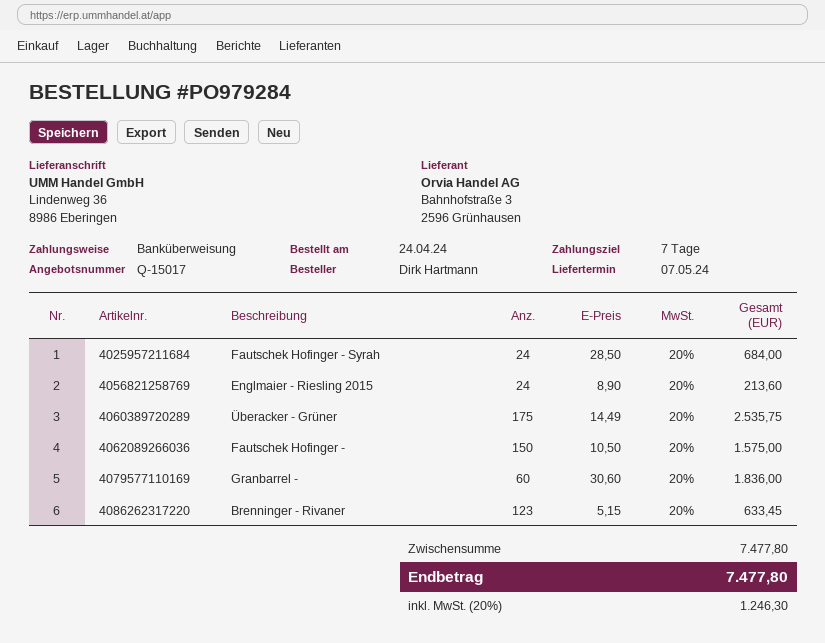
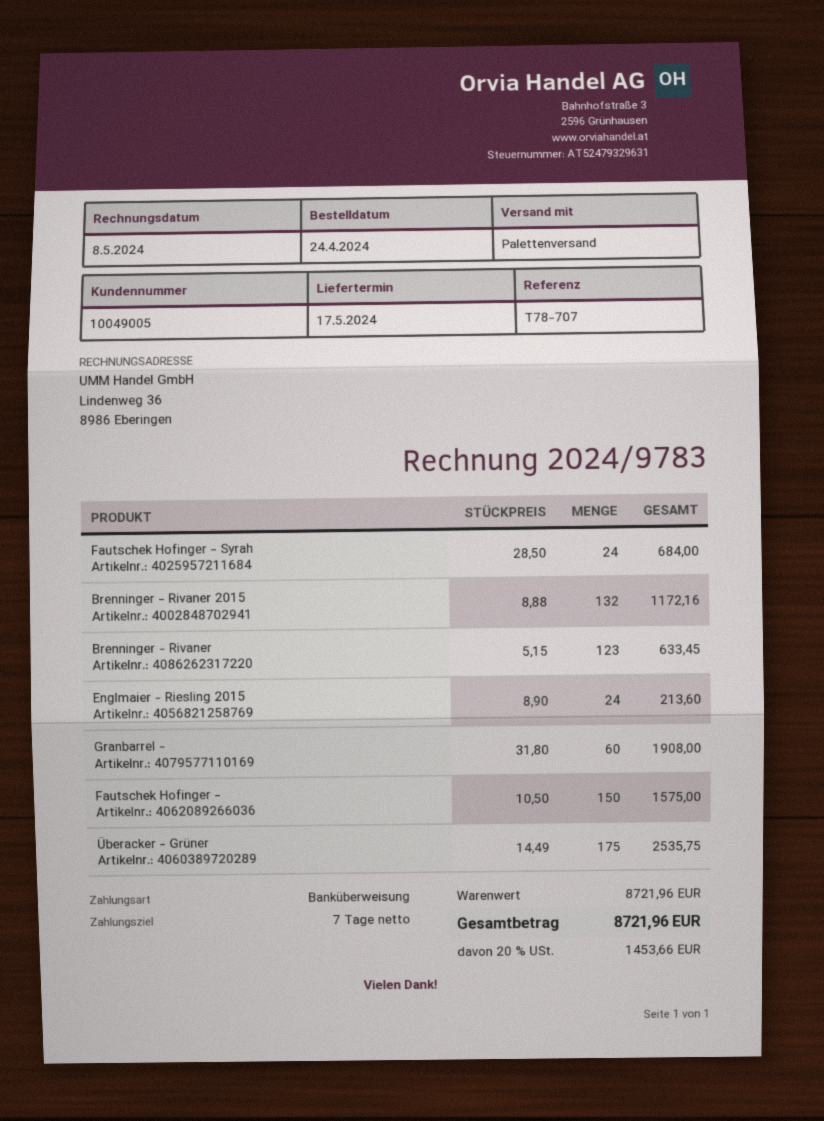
delivery date: 2024-05-07 -> 2024-05-17
Granbarrel -: 60 x 30.60 = 1836.00 -> 60 x 31.80 = 1908.00
Brenninger - Rivaner 2015: none -> 132 x 8.88 = 1172.16
subtotal: 7477.80 -> 8721.96
tax: 20% = 1246.30 -> 20% = 1453.66
total: 7477.80 -> 8721.96

